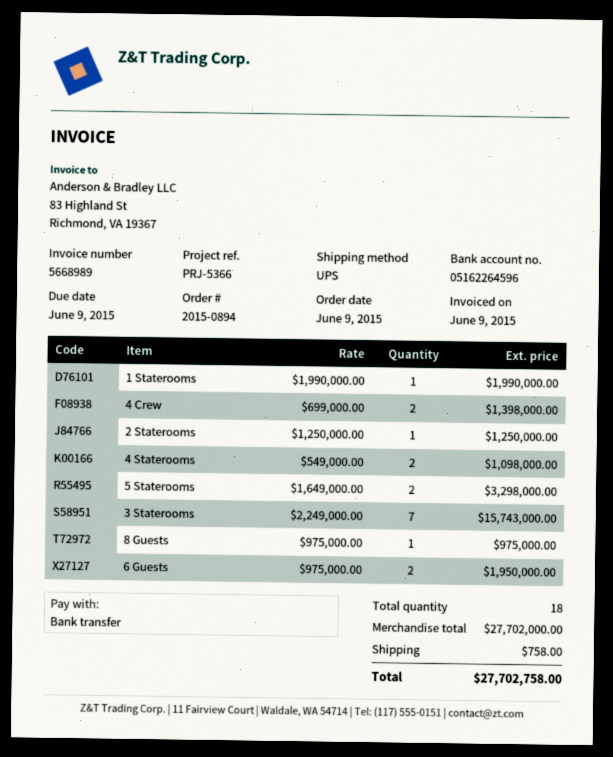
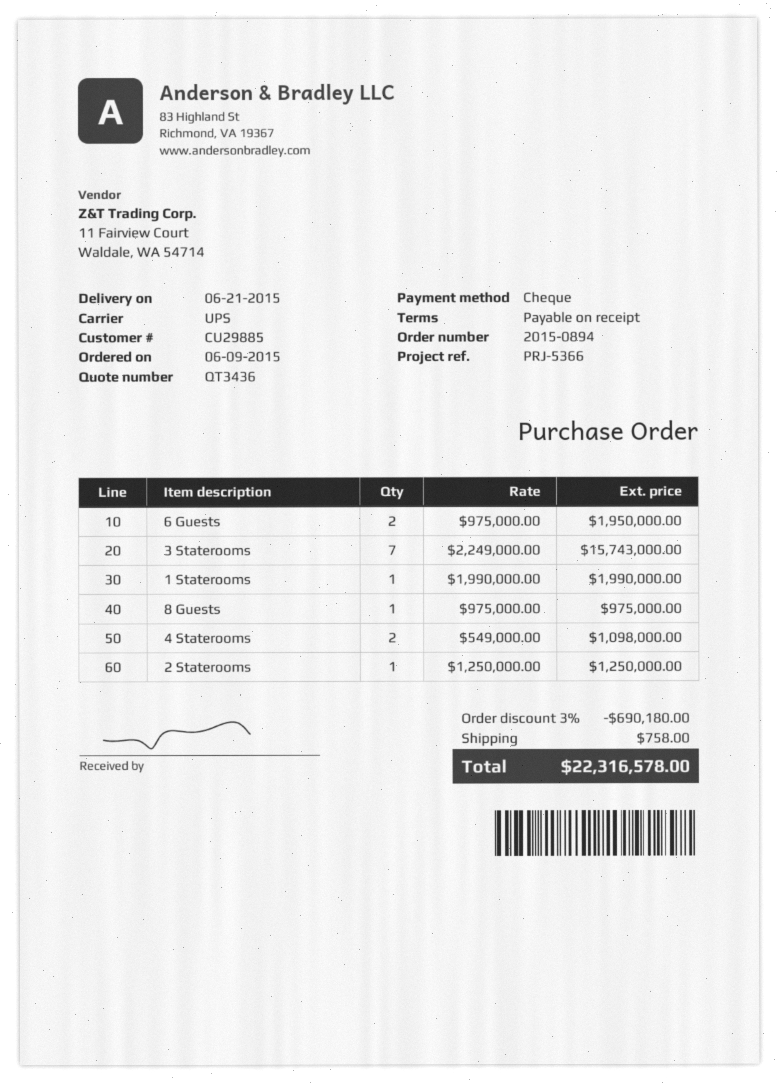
payment method: bank transfer -> cheque
4 Crew: 2 x 699000.00 = 1398000.00 -> none
5 Staterooms: 2 x 1649000.00 = 3298000.00 -> none
discount: none -> 3% = 690180.00
total: 27702758.00 -> 22316578.00

